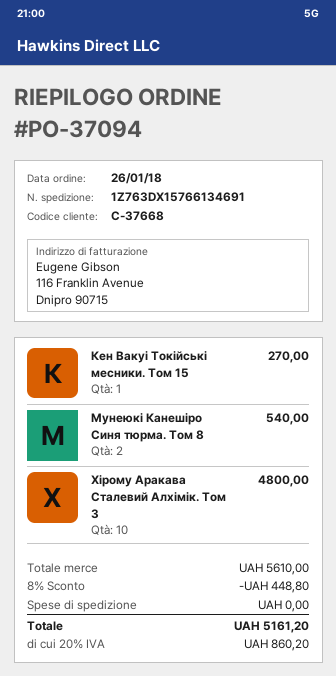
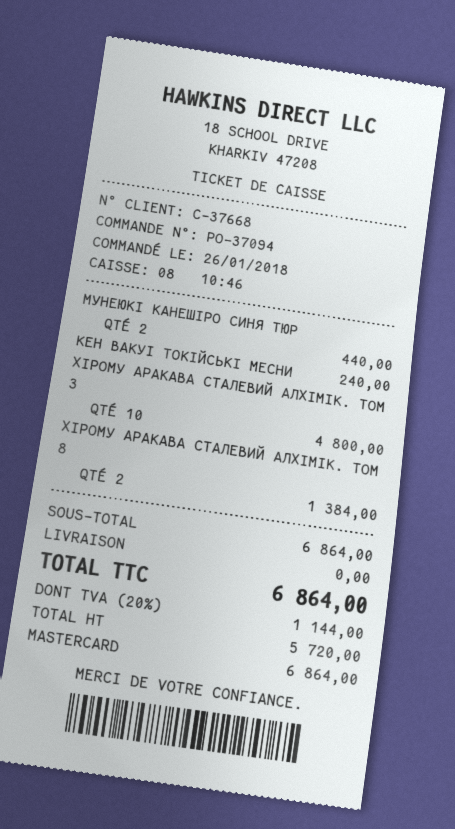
Кен Вакуі Токійські месники. Том 15: 1 for 270.00 -> 1 for 240.00
Мунеюкі Канешіро Синя тюрма. Том 8: 2 for 540.00 -> 2 for 440.00
ХІРОМУ АРАКАВА СТАЛЕВИЙ АЛХІМІК. ТОМ 8: none -> 2 for 1384.00
subtotal: 5610.00 -> 6864.00
discount: 8% = 448.80 -> none
tax: 20% = 860.20 -> 20% = 1144.00
total: 5161.20 -> 6864.00

